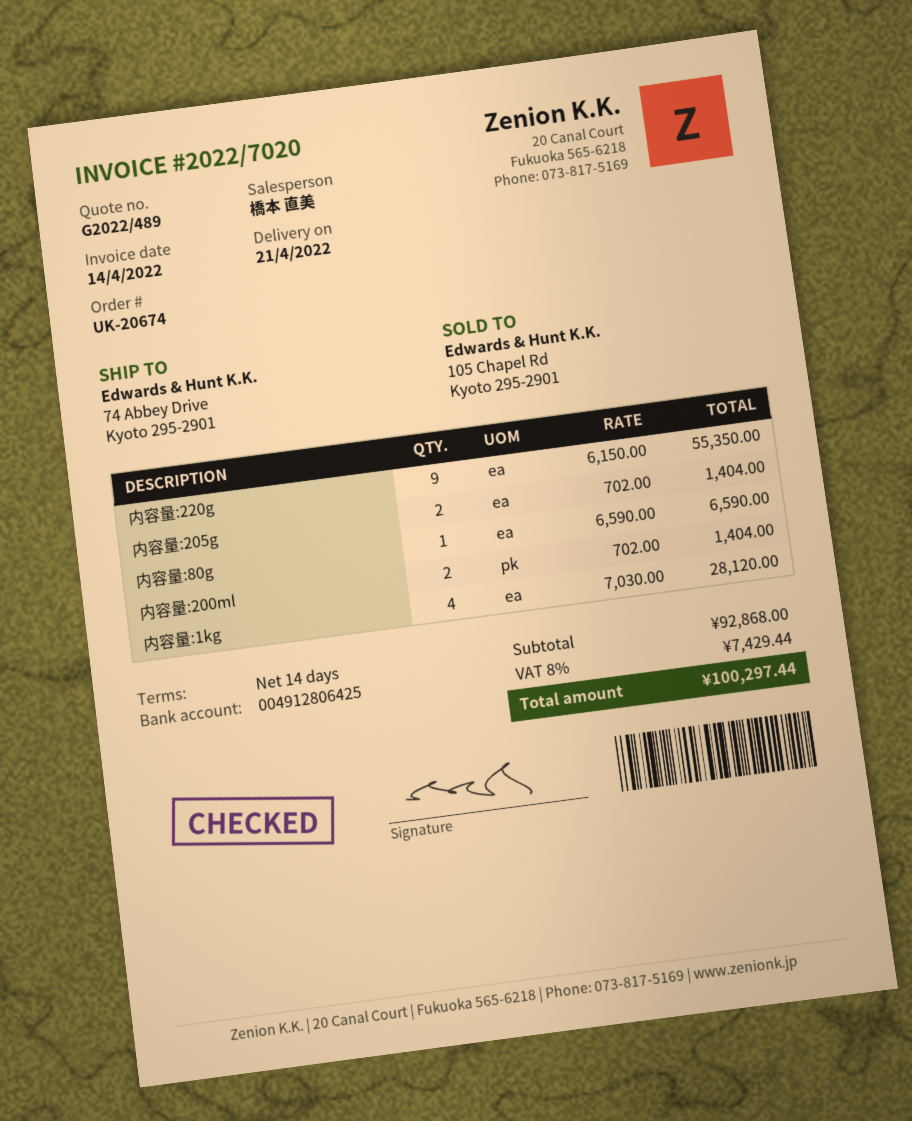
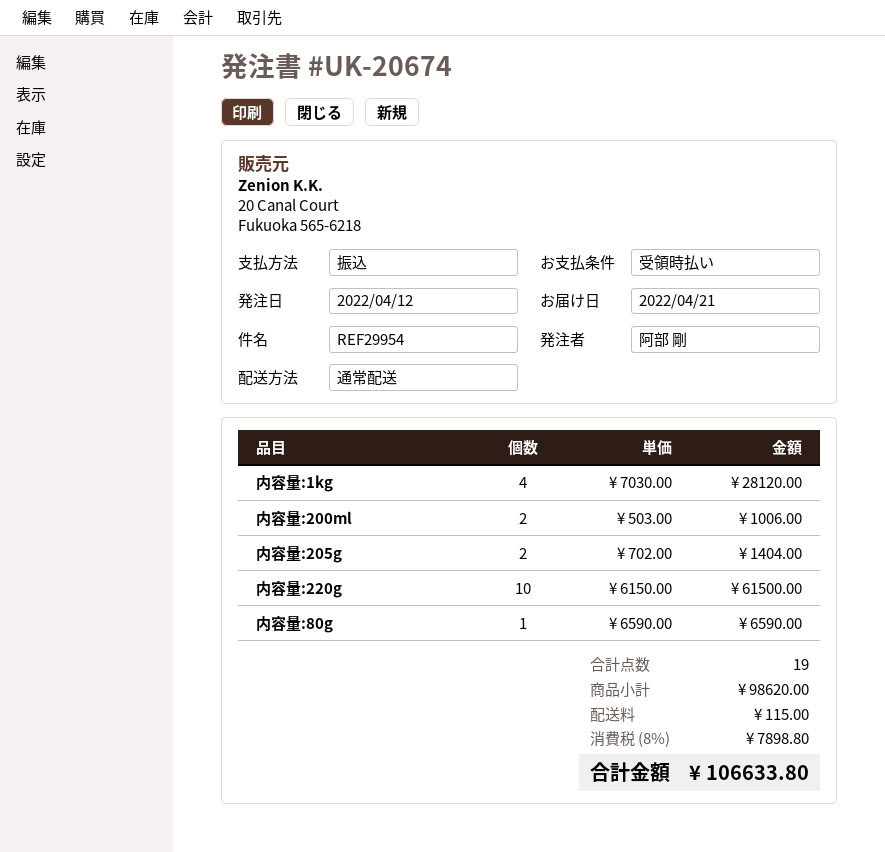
payment terms: 14 days -> on receipt
内容量:220g: 9 x 6150.00 = 55350.00 -> 10 x 6150.00 = 61500.00
内容量:200ml: 2 x 702.00 = 1404.00 -> 2 x 503.00 = 1006.00
subtotal: 92868.00 -> 98620.00
shipping: none -> 115.00
tax: 8% = 7429.44 -> 8% = 7898.80
total: 100297.44 -> 106633.80

